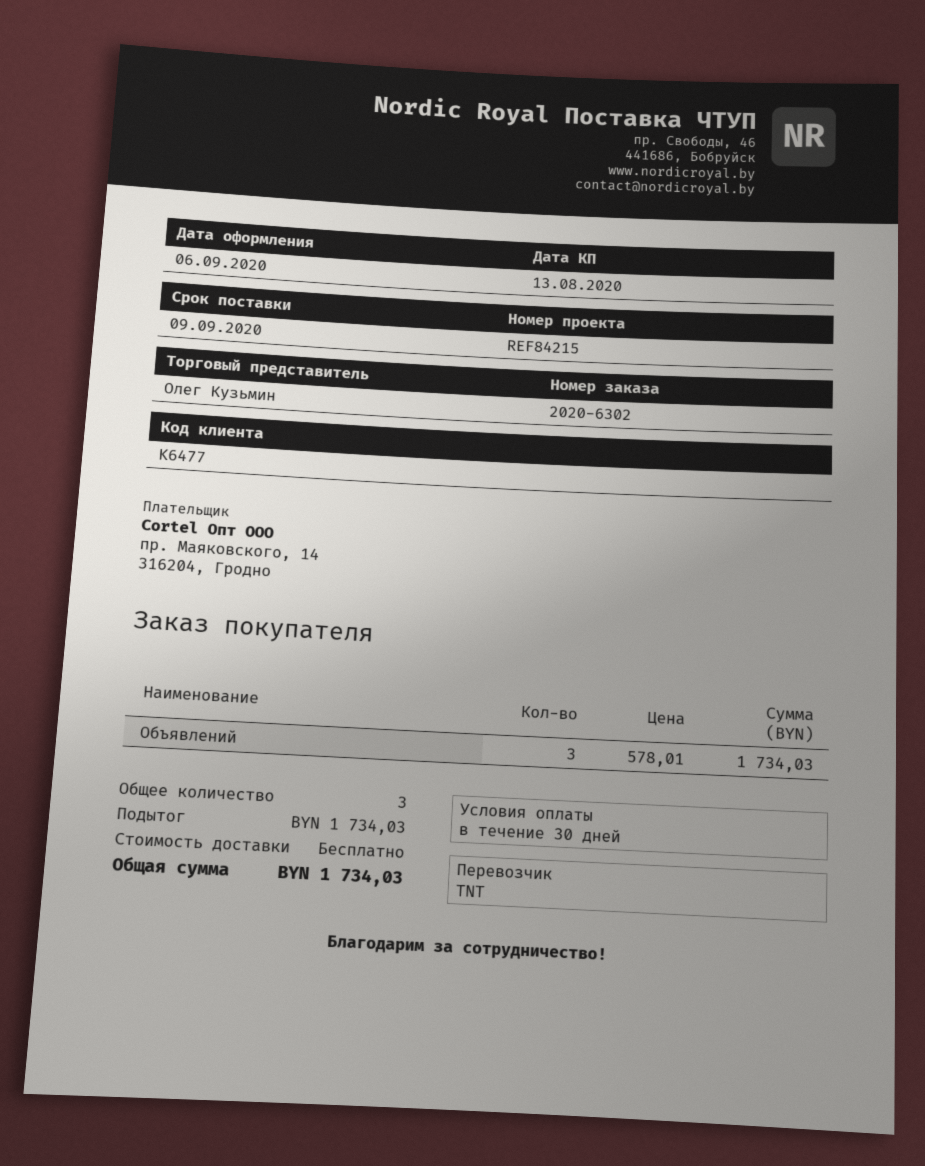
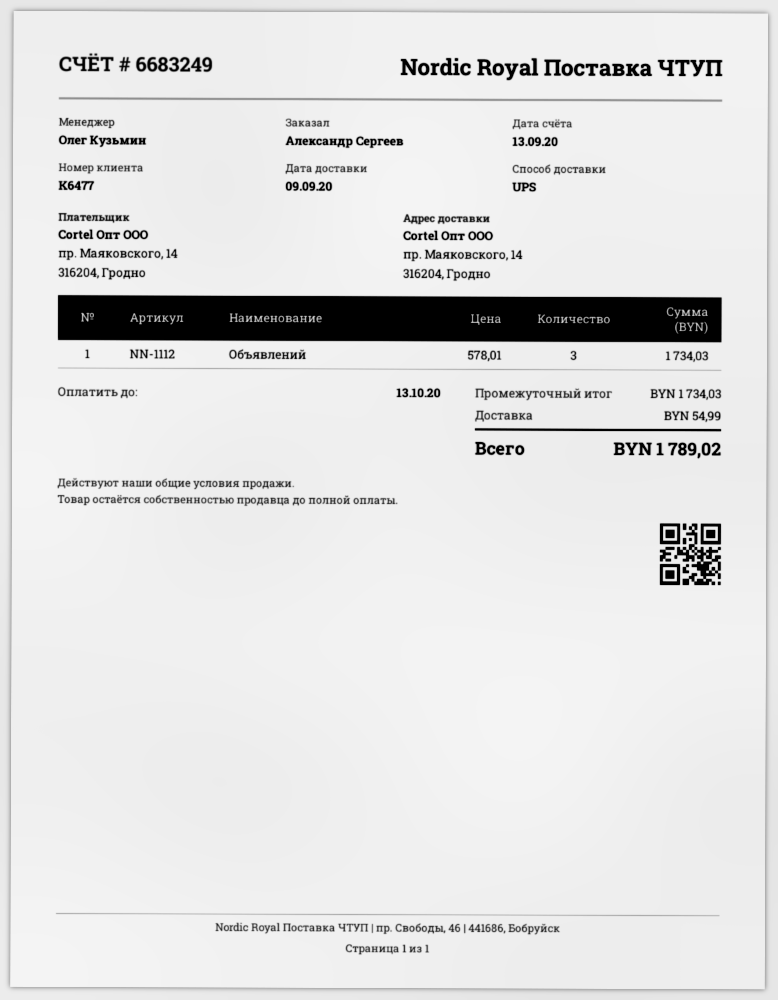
shipping method: TNT -> UPS
shipping: 0.00 -> 54.99
total: 1734.03 -> 1789.02

